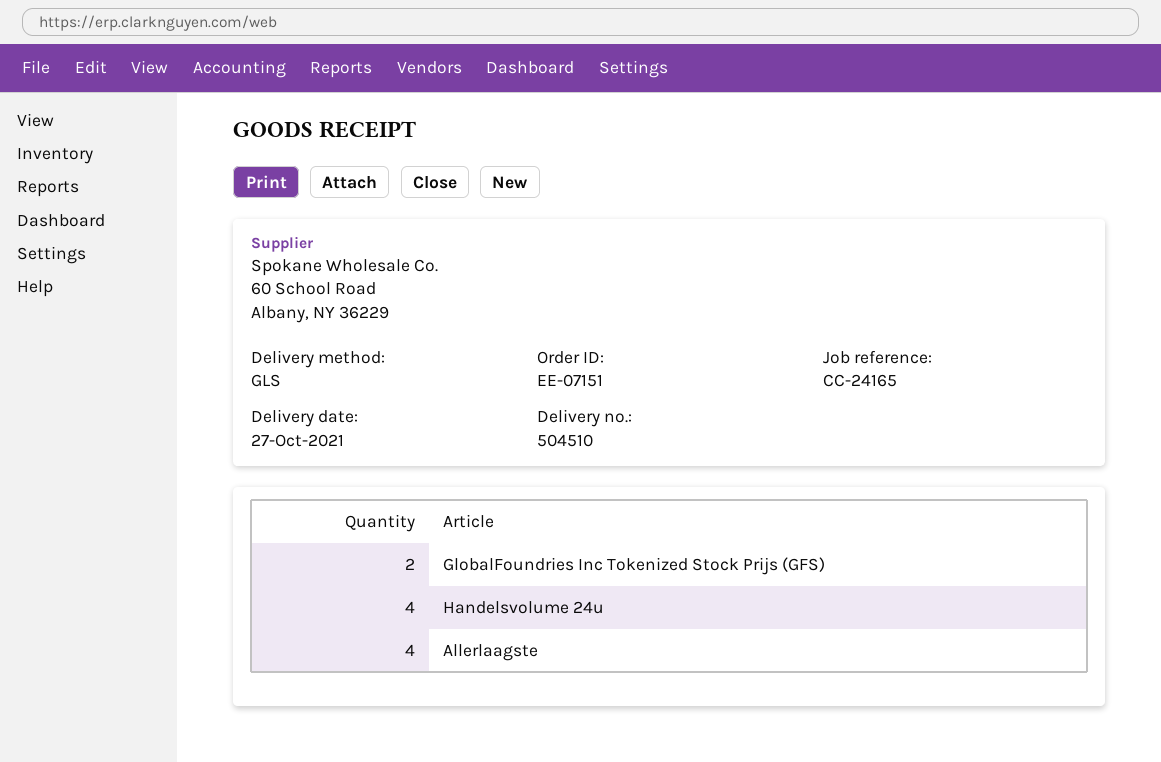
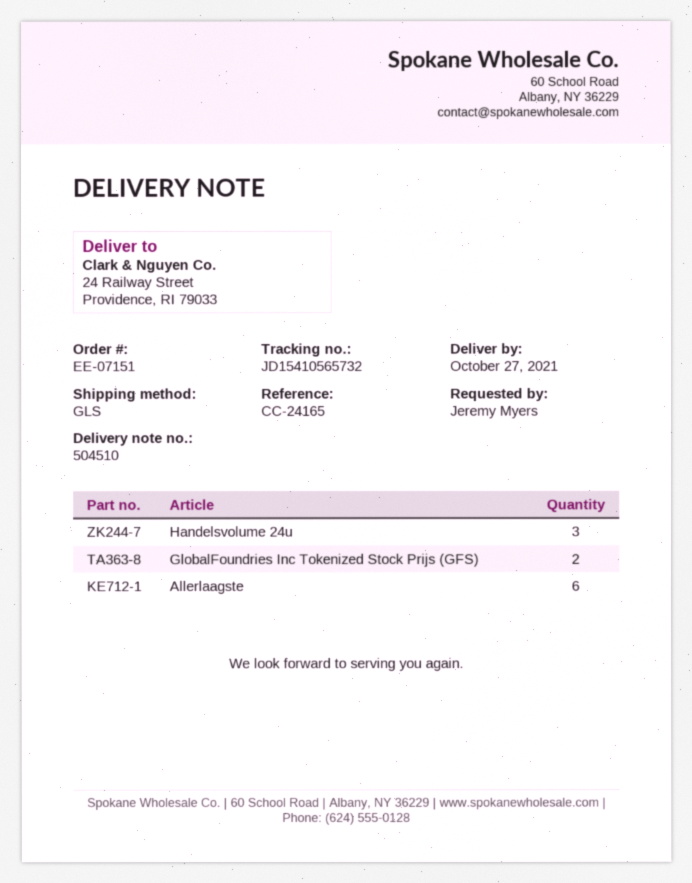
Handelsvolume 24u: 4 -> 3
Allerlaagste: 4 -> 6

